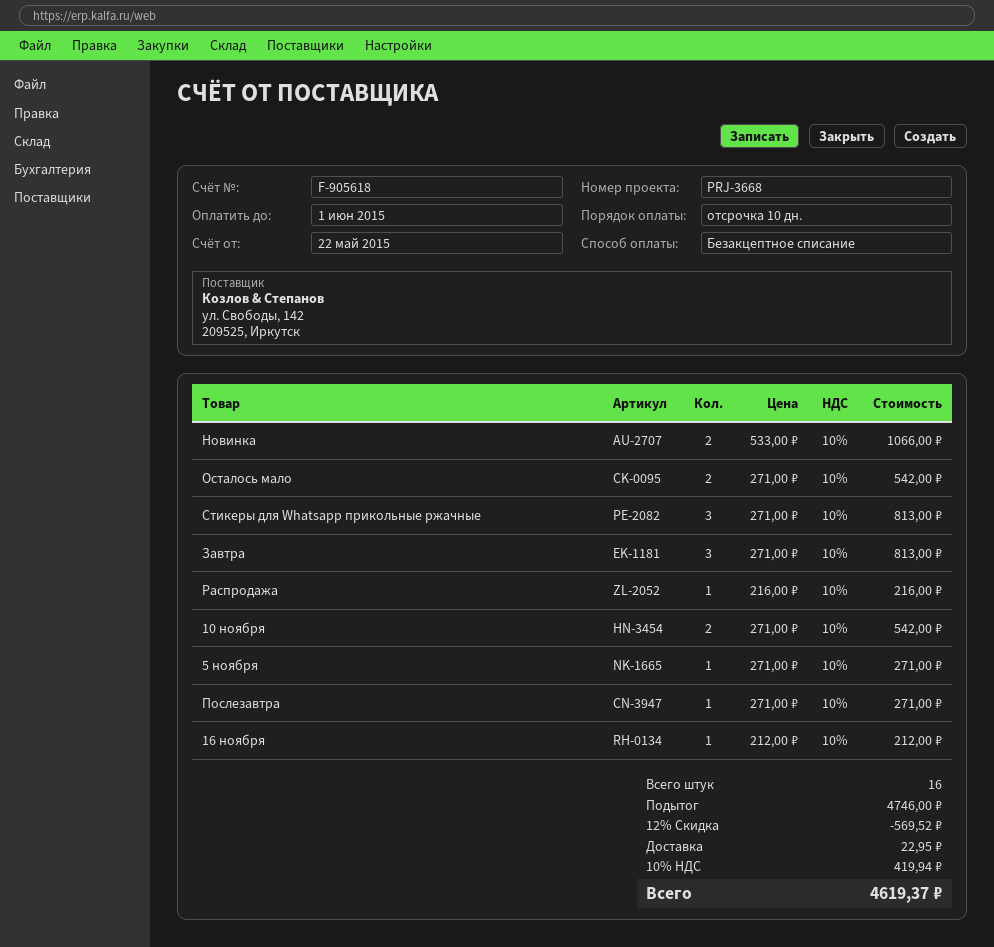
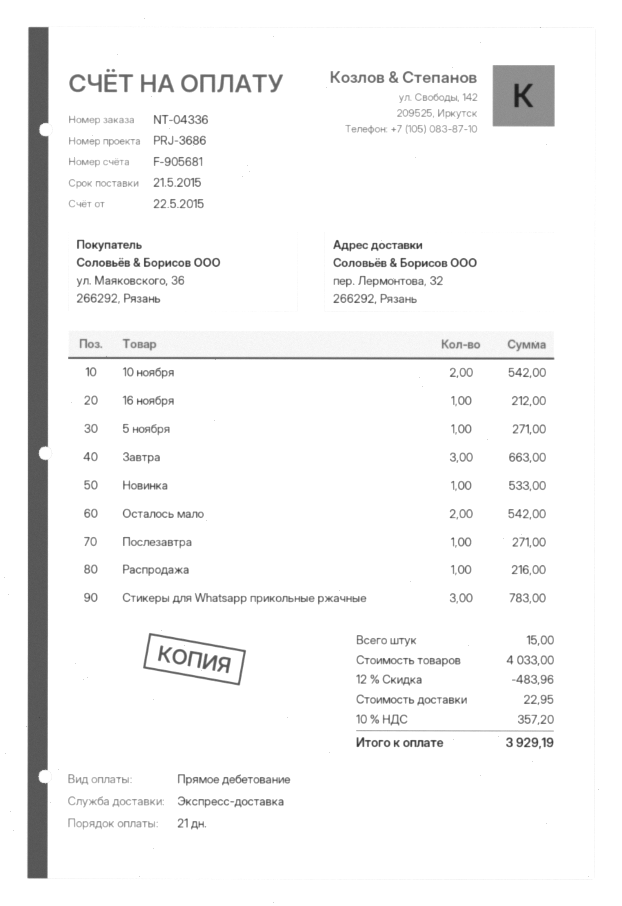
invoice number: F-905618 -> F-905681
payment terms: 10 days -> 21 days
reference: PRJ-3668 -> PRJ-3686
Новинка: 2 for 1066.00 -> 1 for 533.00
Стикеры для Whatsapp прикольные ржачные: 3 for 813.00 -> 3 for 783.00
Завтра: 3 for 813.00 -> 3 for 663.00
total quantity: 16 -> 15
subtotal: 4746.00 -> 4033.00
discount: 12% = 569.52 -> 12% = 483.96
tax: 10% = 419.94 -> 10% = 357.20
total: 4619.37 -> 3929.19

